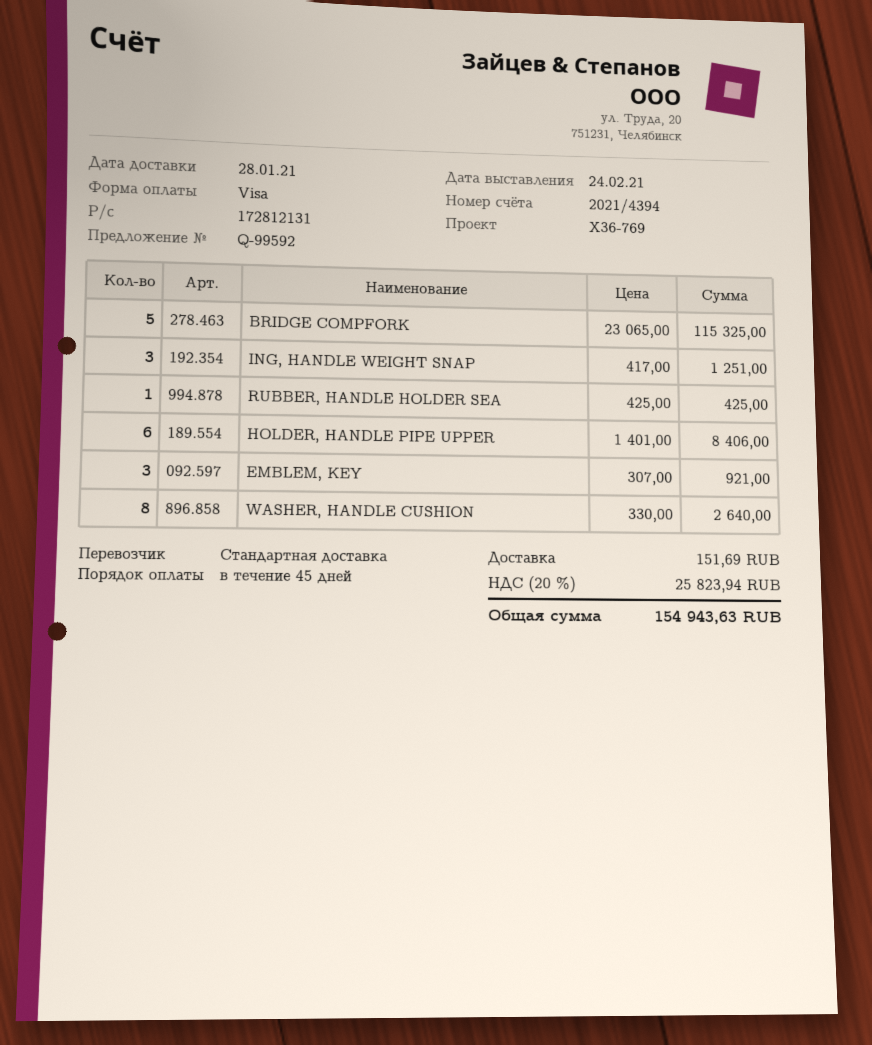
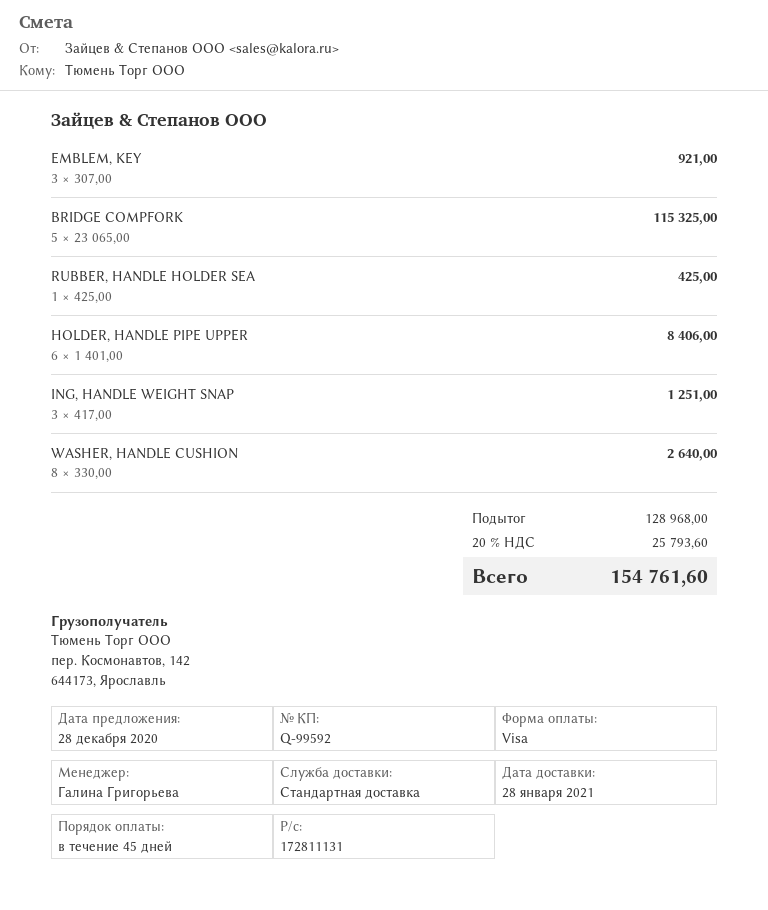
bank account: 172812131 -> 172811131
shipping: 151.69 -> none
tax: 20% = 25823.94 -> 20% = 25793.60
total: 154943.63 -> 154761.60

